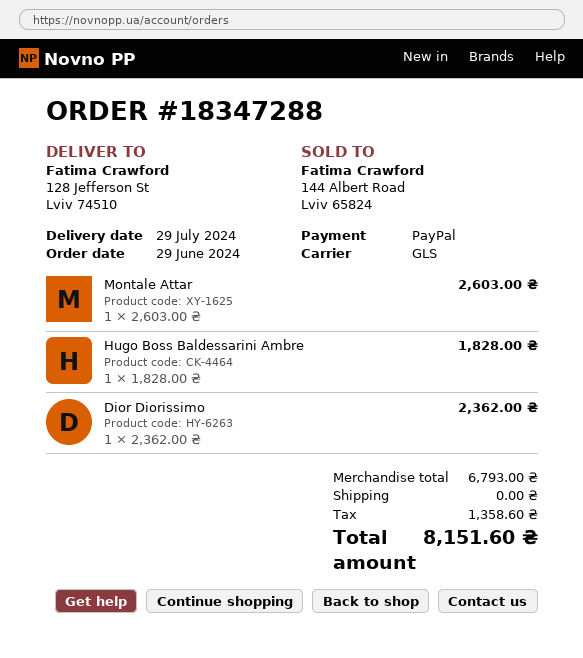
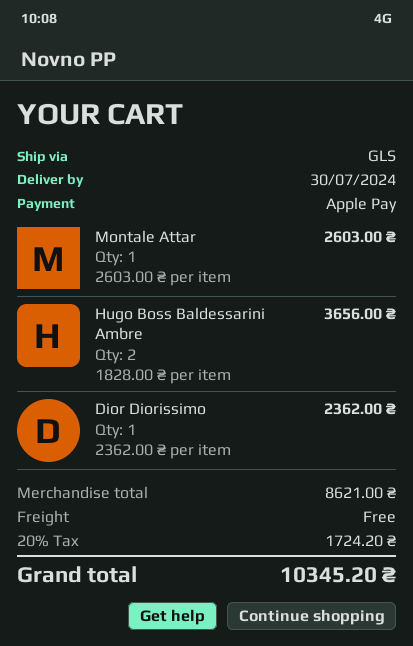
delivery date: 2024-07-29 -> 2024-07-30
payment method: PayPal -> Apple Pay
Hugo Boss Baldessarini Ambre: 1 x 1828.00 = 1828.00 -> 2 x 1828.00 = 3656.00
subtotal: 6793.00 -> 8621.00
tax: 1358.60 -> 1724.20
total: 8151.60 -> 10345.20

